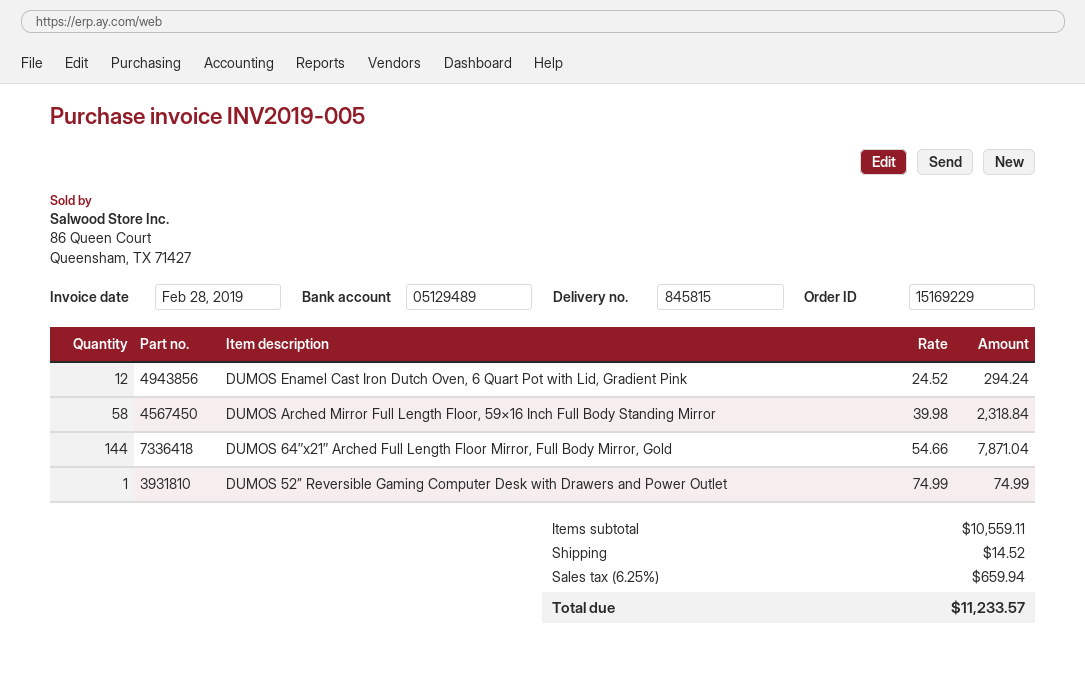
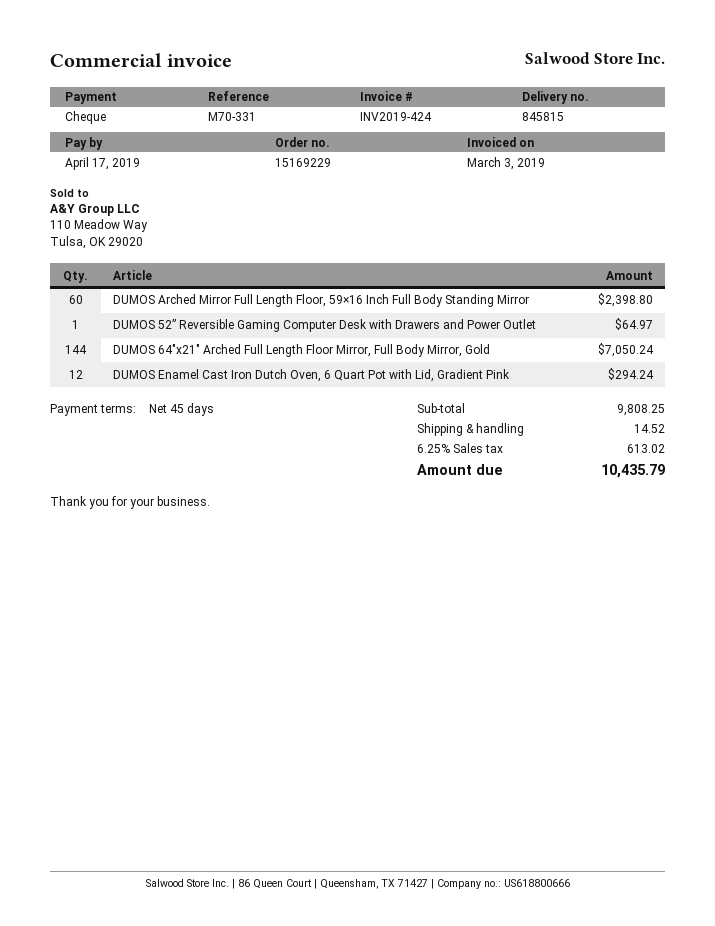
invoice number: INV2019-005 -> INV2019-424
invoice date: 2019-02-28 -> 2019-03-03
DUMOS Arched Mirror Full Length Floor, 59×16 Inch Full Body Standing Mirror: 58 for 2318.84 -> 60 for 2398.80
DUMOS 64″x21″ Arched Full Length Floor Mirror, Full Body Mirror, Gold: 144 for 7871.04 -> 144 for 7050.24
DUMOS 52” Reversible Gaming Computer Desk with Drawers and Power Outlet: 1 for 74.99 -> 1 for 64.97
subtotal: 10559.11 -> 9808.25
tax: 6.25% = 659.94 -> 6.25% = 613.02
total: 11233.57 -> 10435.79

